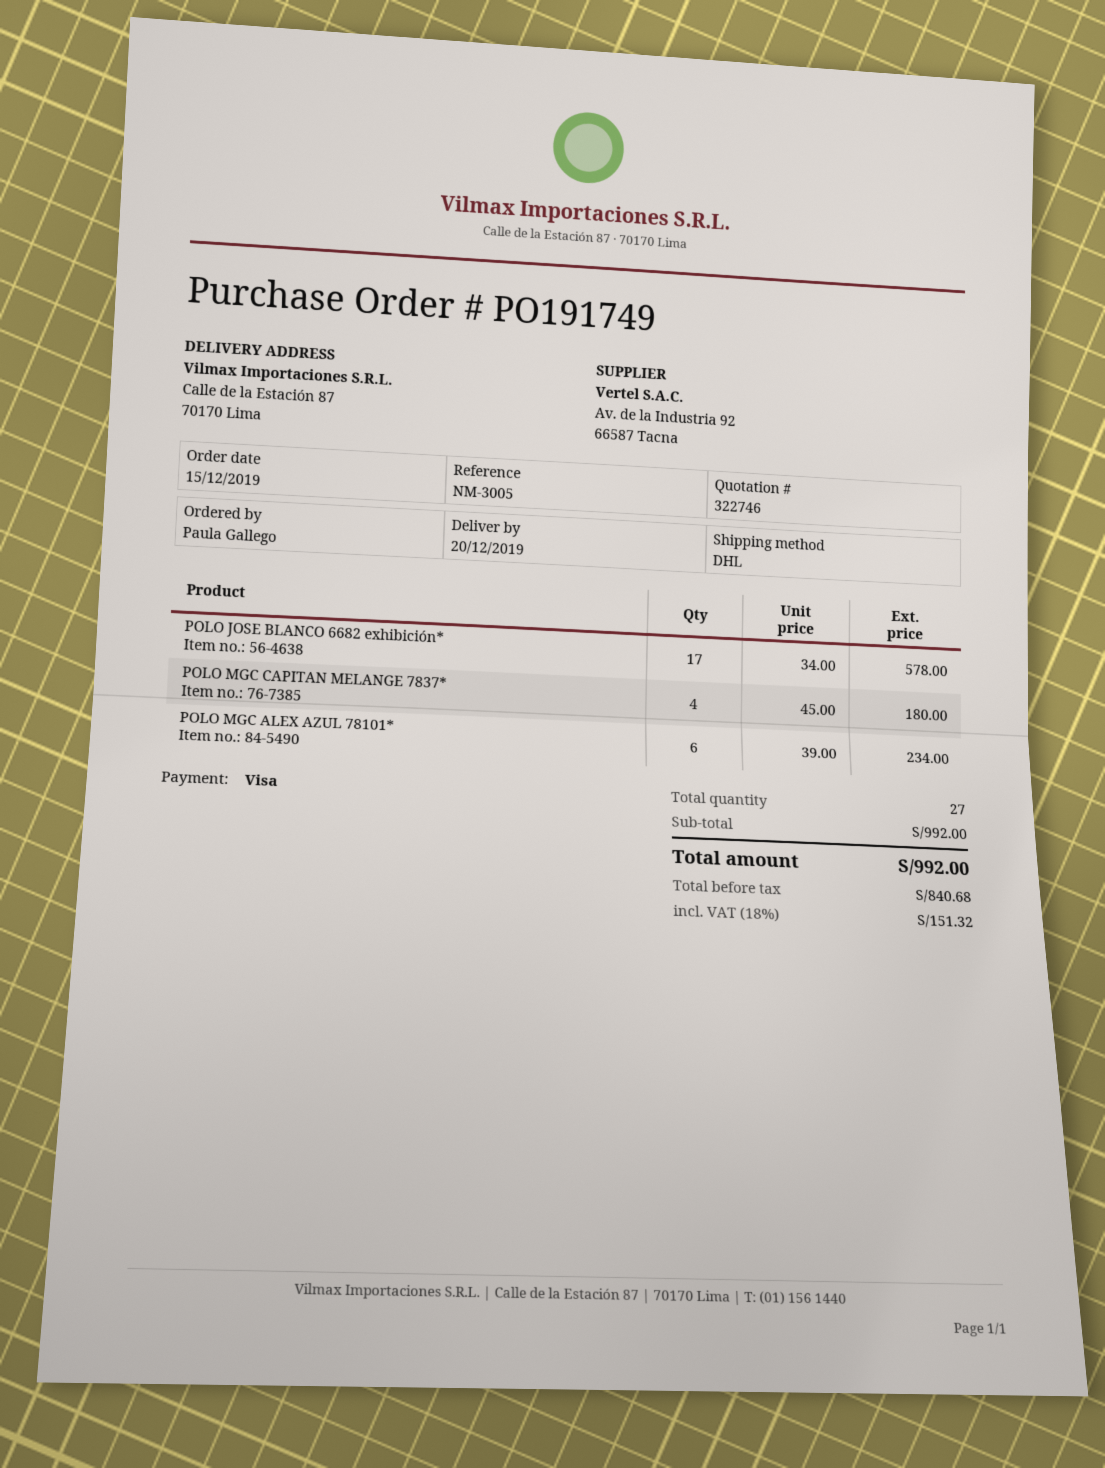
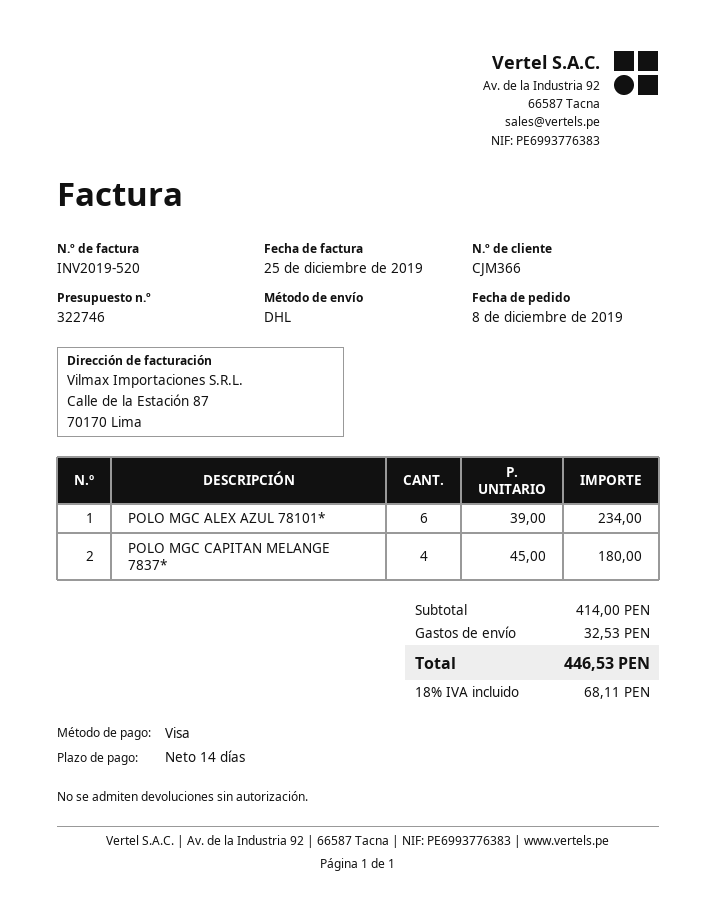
order date: 2019-12-15 -> 2019-12-08
POLO JOSE BLANCO 6682 exhibición*: 17 x 34.00 = 578.00 -> none
subtotal: 992.00 -> 414.00
shipping: none -> 32.53
tax: 18% = 151.32 -> 18% = 68.11
total: 992.00 -> 446.53

